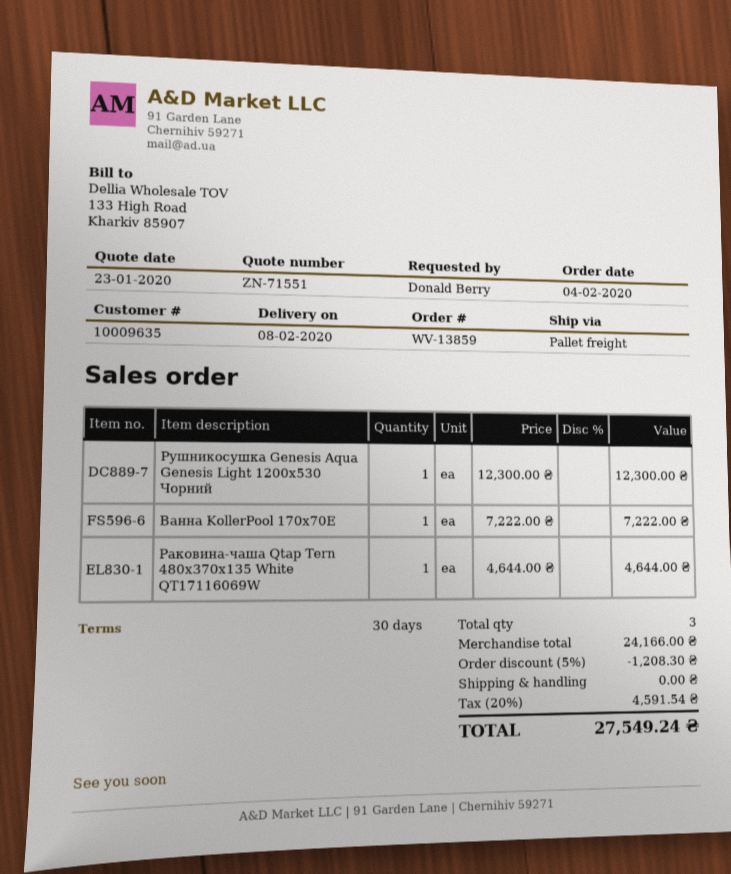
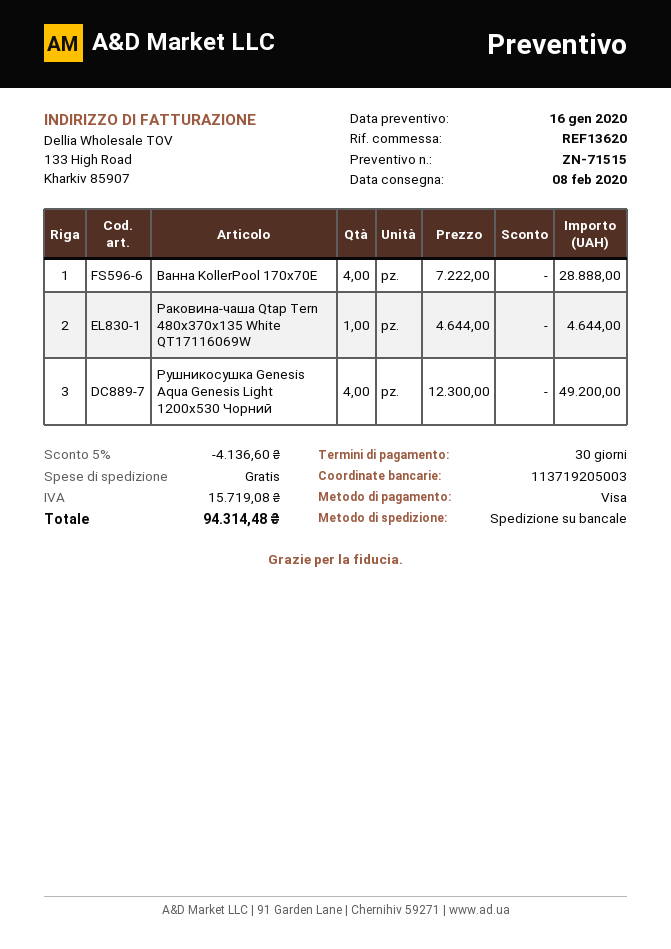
quote number: ZN-71551 -> ZN-71515
quote date: 2020-01-23 -> 2020-01-16
Рушникосушка Genesis Aqua Genesis Light 1200x530 Чорний: 1 x 12300.00 = 12300.00 -> 4 x 12300.00 = 49200.00
Ванна KollerPool 170х70E: 1 x 7222.00 = 7222.00 -> 4 x 7222.00 = 28888.00
discount: 5% = 1208.30 -> 5% = 4136.60
tax: 4591.54 -> 15719.08
total: 27549.24 -> 94314.48

